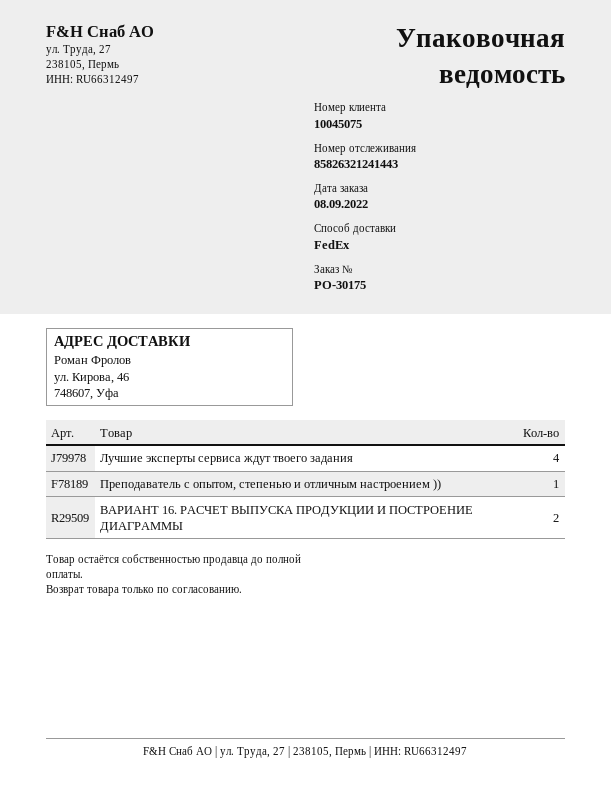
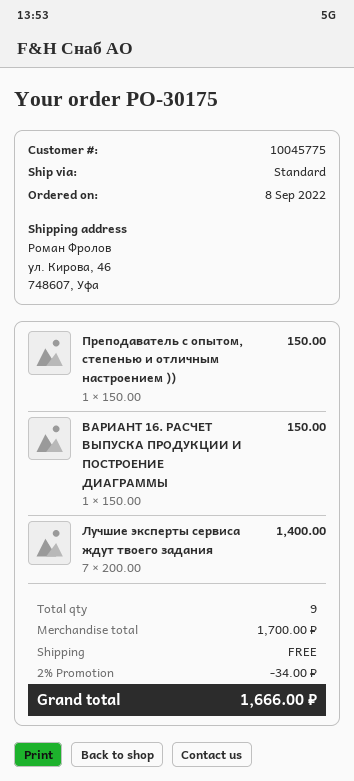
customer number: 10045075 -> 10045775
shipping method: FedEx -> standard
Лучшие эксперты сервиса ждут твоего задания: 4 -> 7
ВАРИАНТ 16. РАСЧЕТ ВЫПУСКА ПРОДУКЦИИ И ПОСТРОЕНИЕ ДИАГРАММЫ: 2 -> 1

